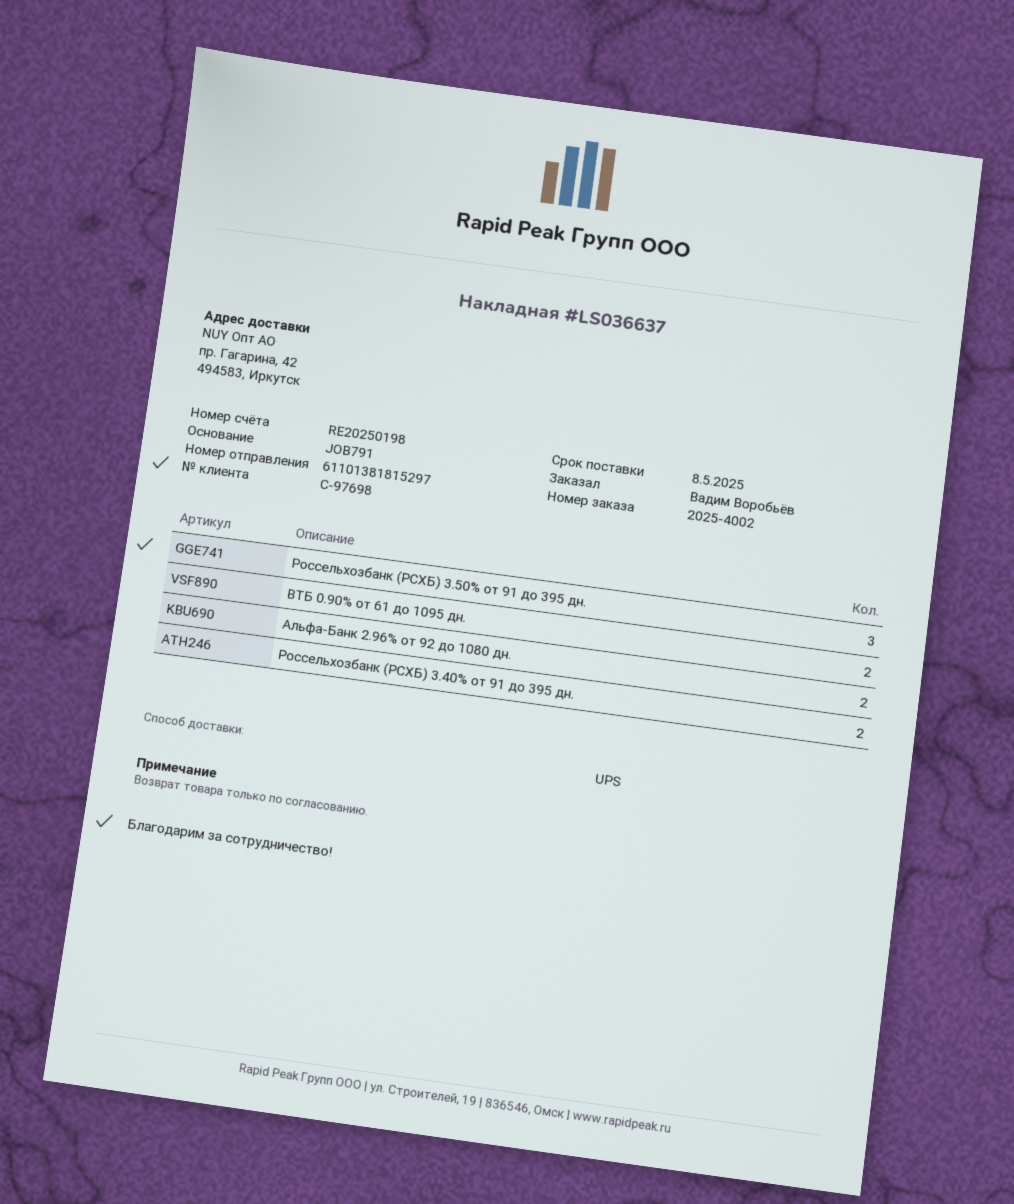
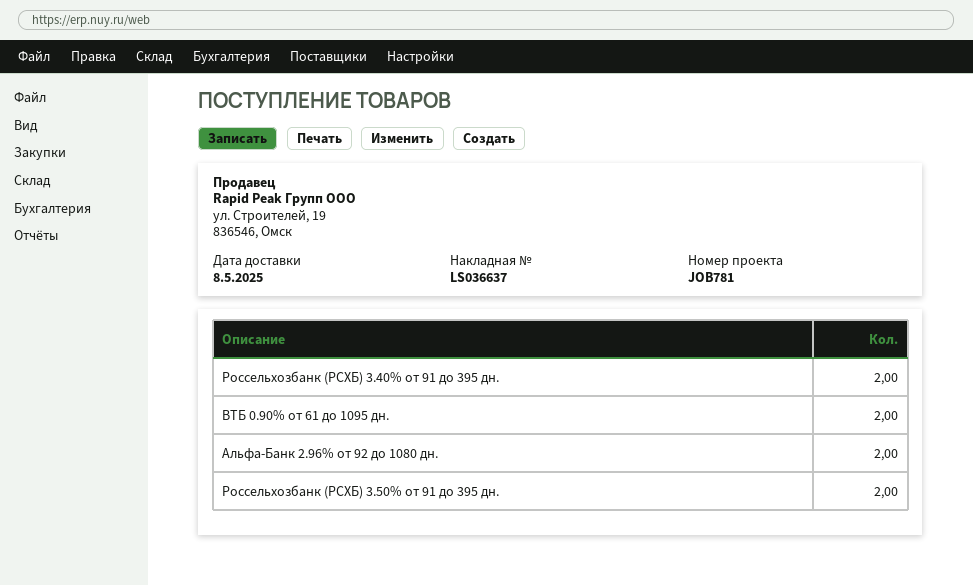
reference: JOB791 -> JOB781
Россельхозбанк (РСХБ) 3.50% от 91 до 395 дн.: 3 -> 2

